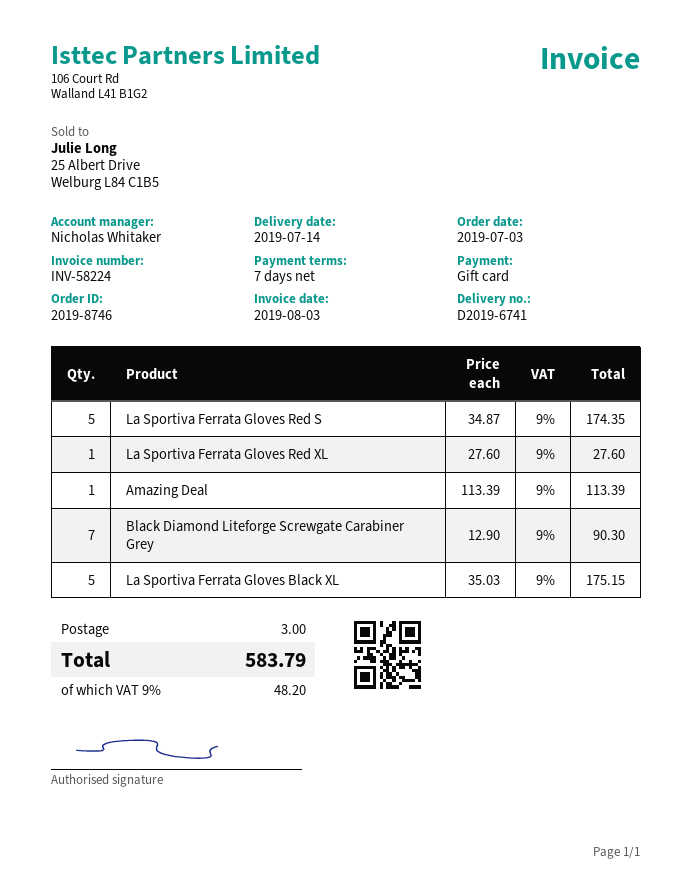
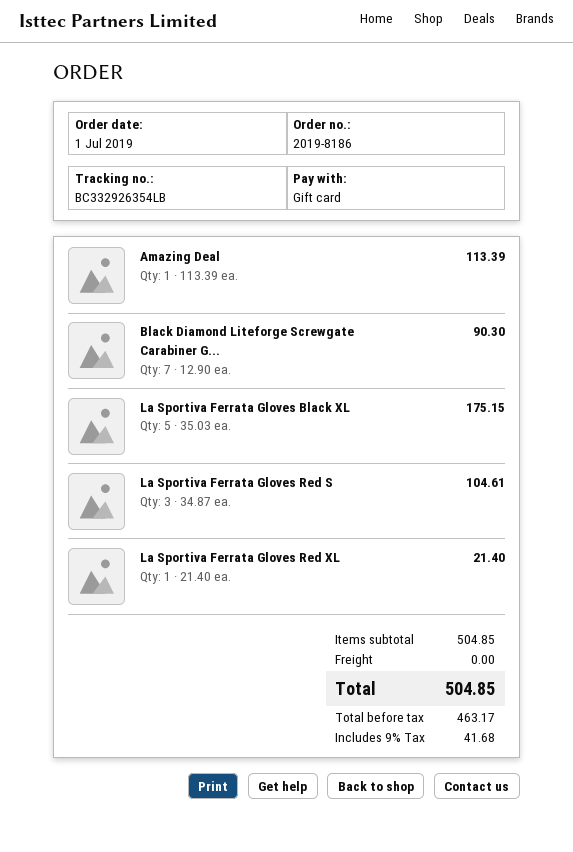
order number: 2019-8746 -> 2019-8186
order date: 2019-07-03 -> 2019-07-01
La Sportiva Ferrata Gloves Red S: 5 x 34.87 = 174.35 -> 3 x 34.87 = 104.61
La Sportiva Ferrata Gloves Red XL: 1 x 27.60 = 27.60 -> 1 x 21.40 = 21.40
shipping: 3.00 -> 0.00
tax: 9% = 48.20 -> 9% = 41.68
total: 583.79 -> 504.85

